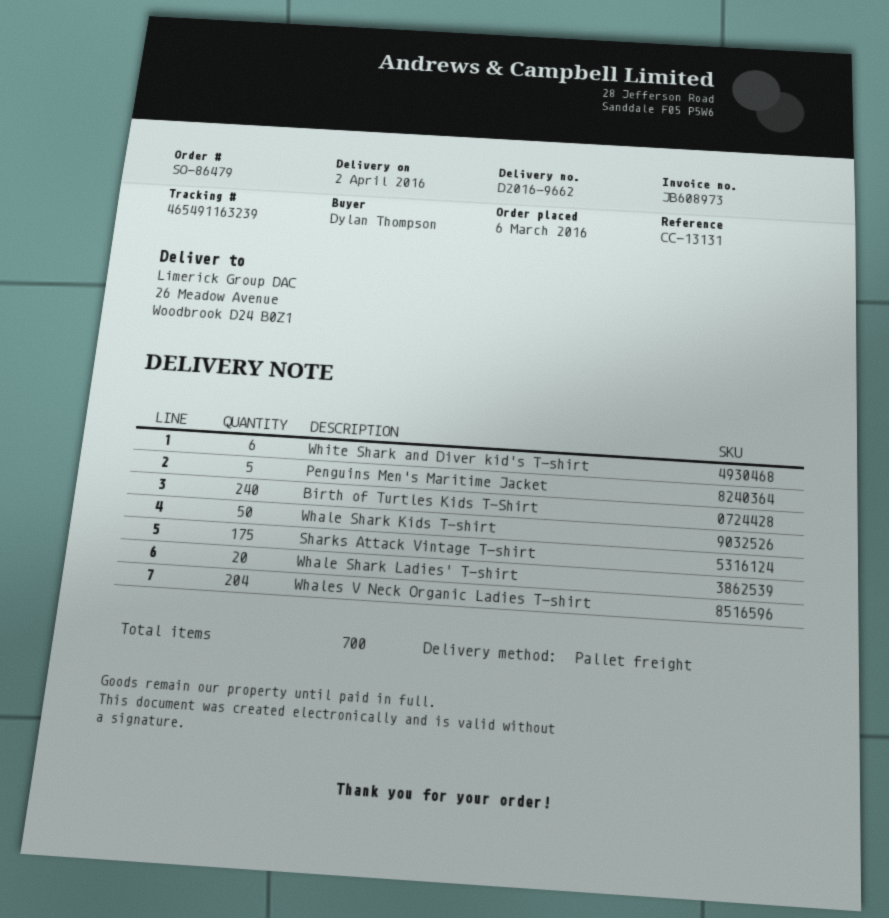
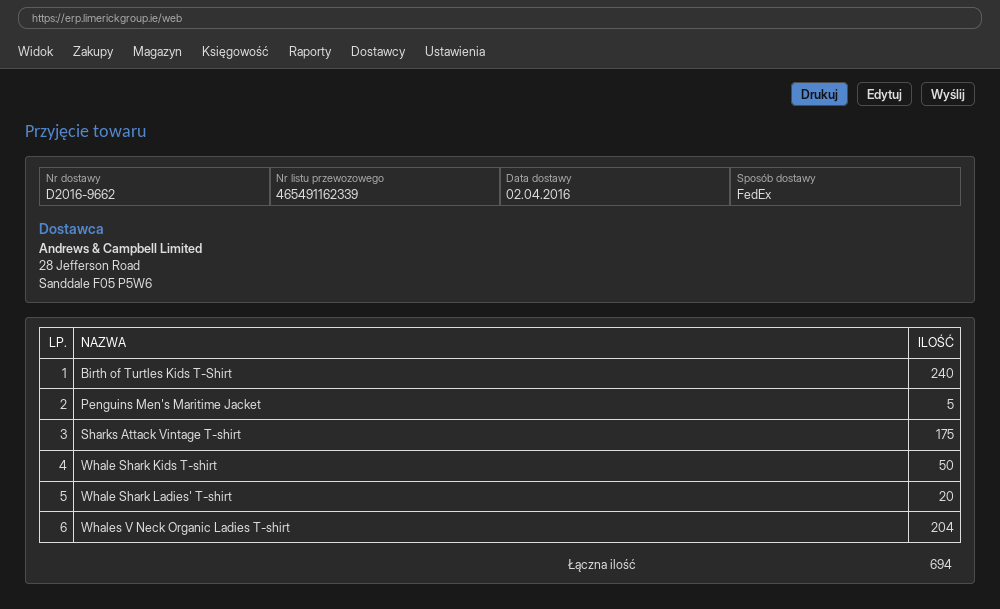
shipping method: pallet freight -> FedEx
tracking number: 465491163239 -> 465491162339
White Shark and Diver kid's T-shirt: 6 -> none
total quantity: 700 -> 694

